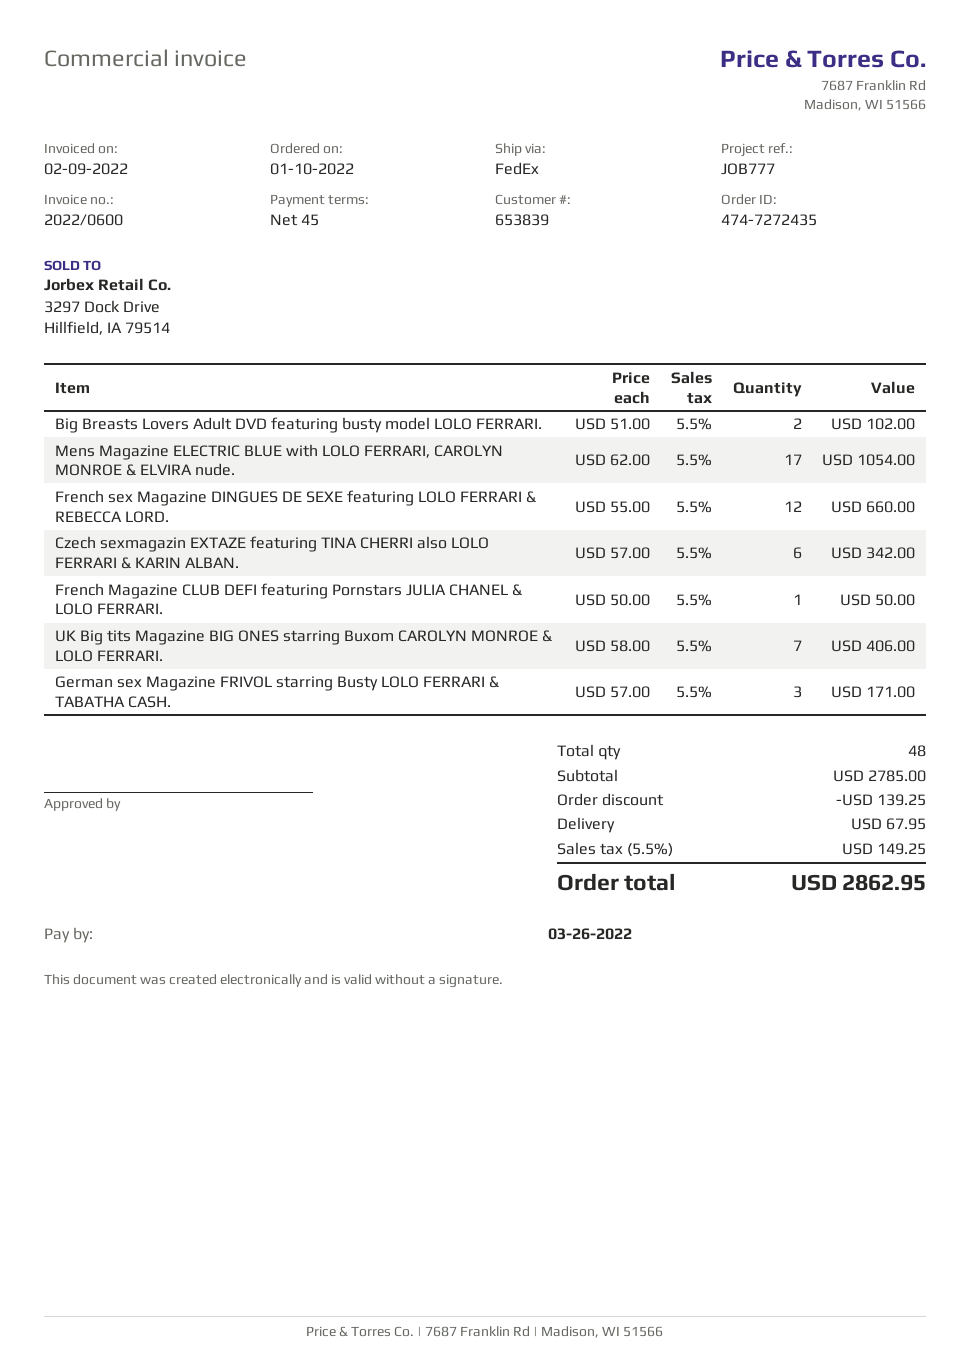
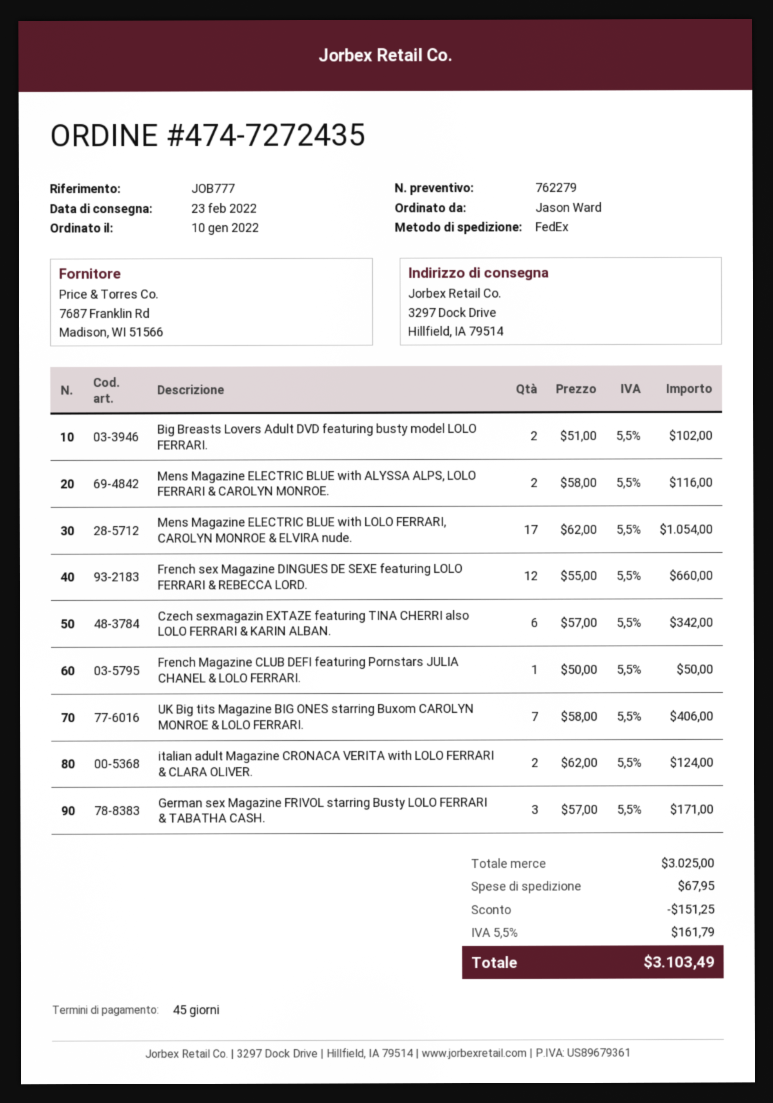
Mens Magazine ELECTRIC BLUE with ALYSSA ALPS, LOLO FERRARI & CAROLYN MONROE.: none -> 2 x 58.00 = 116.00
italian adult Magazine CRONACA VERITA with LOLO FERRARI & CLARA OLIVER.: none -> 2 x 62.00 = 124.00
subtotal: 2785.00 -> 3025.00
discount: 139.25 -> 151.25
tax: 5.5% = 149.25 -> 5.5% = 161.79
total: 2862.95 -> 3103.49

